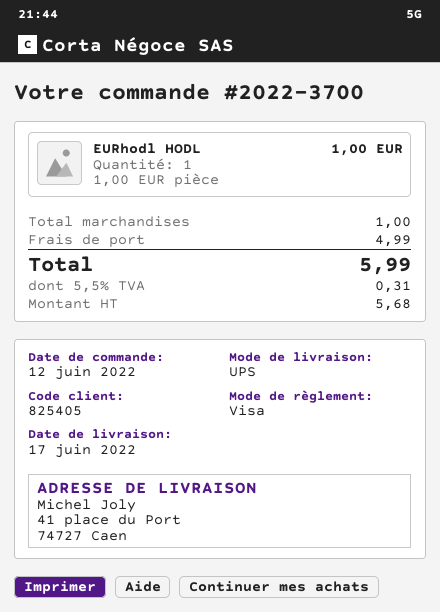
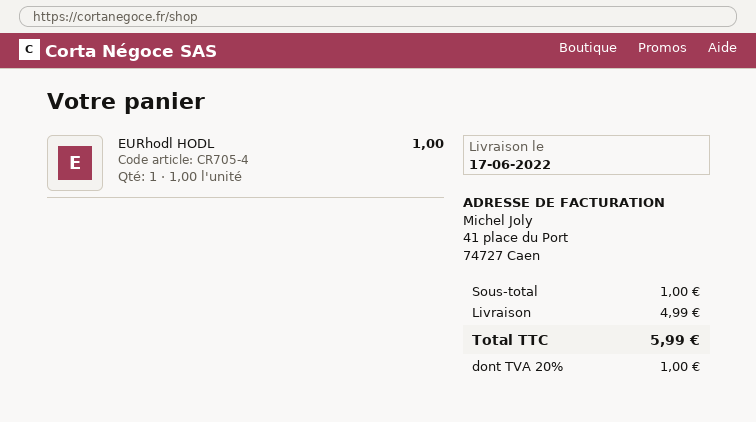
tax: 5.5% = 0.31 -> 20% = 1.00

